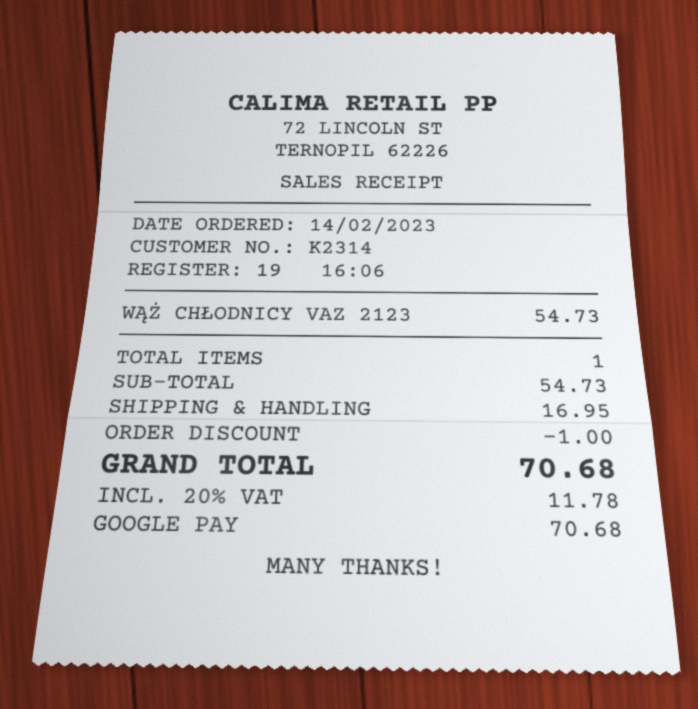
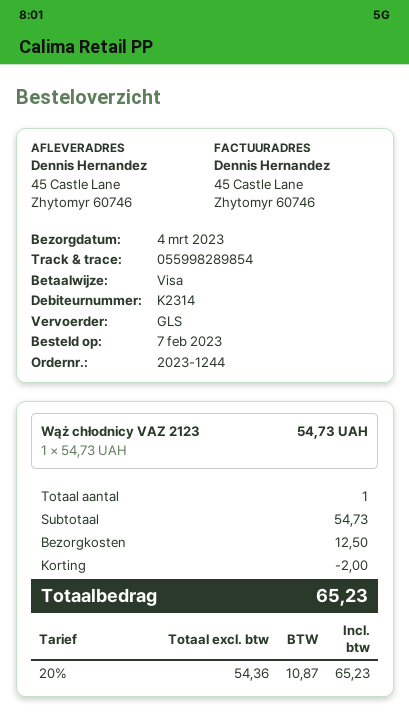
order date: 2023-02-14 -> 2023-02-07
payment method: Google Pay -> Visa
discount: 1.00 -> 2.00
shipping: 16.95 -> 12.50
tax: 20% = 11.78 -> 20% = 10.87
total: 70.68 -> 65.23

